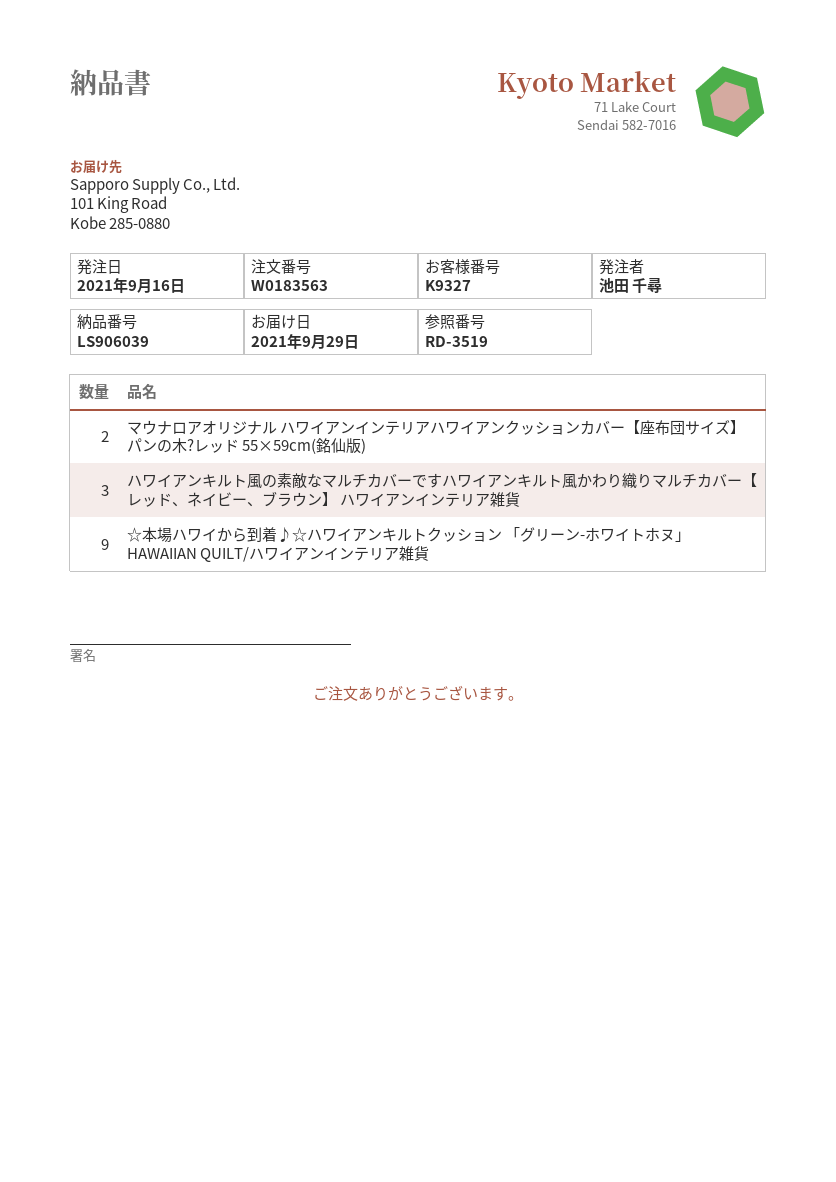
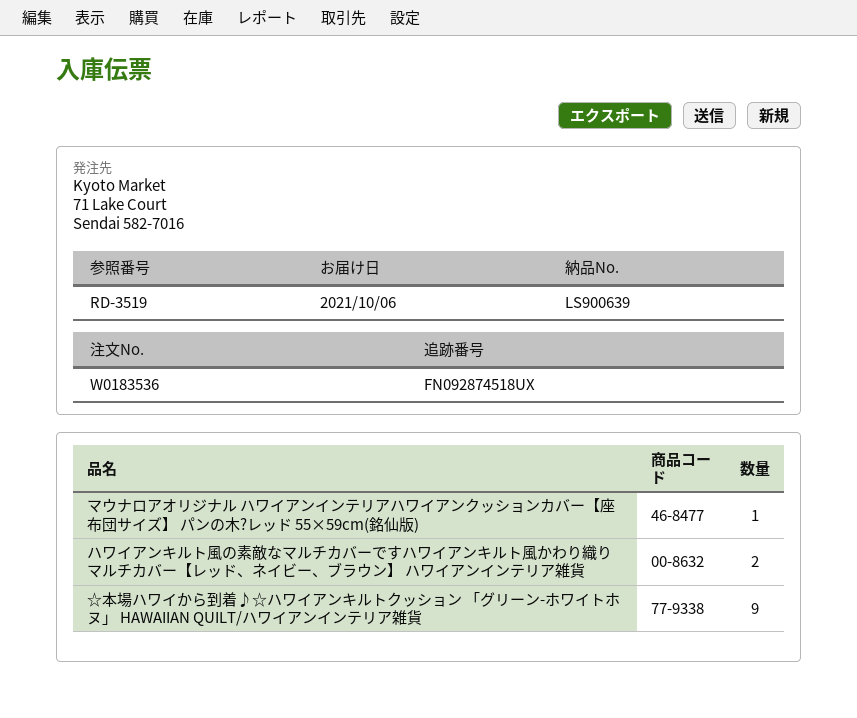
order number: W0183563 -> W0183536
delivery note number: LS906039 -> LS900639
delivery date: 2021-09-29 -> 2021-10-06
マウナロアオリジナル ハワイアンインテリアハワイアンクッションカバー【座布団サイズ】 パンの木?レッド 55×59cm(銘仙版): 2 -> 1
ハワイアンキルト風の素敵なマルチカバーですハワイアンキルト風かわり織りマルチカバー【レッド、ネイビー、ブラウン】 ハワイアンインテリア雑貨: 3 -> 2

